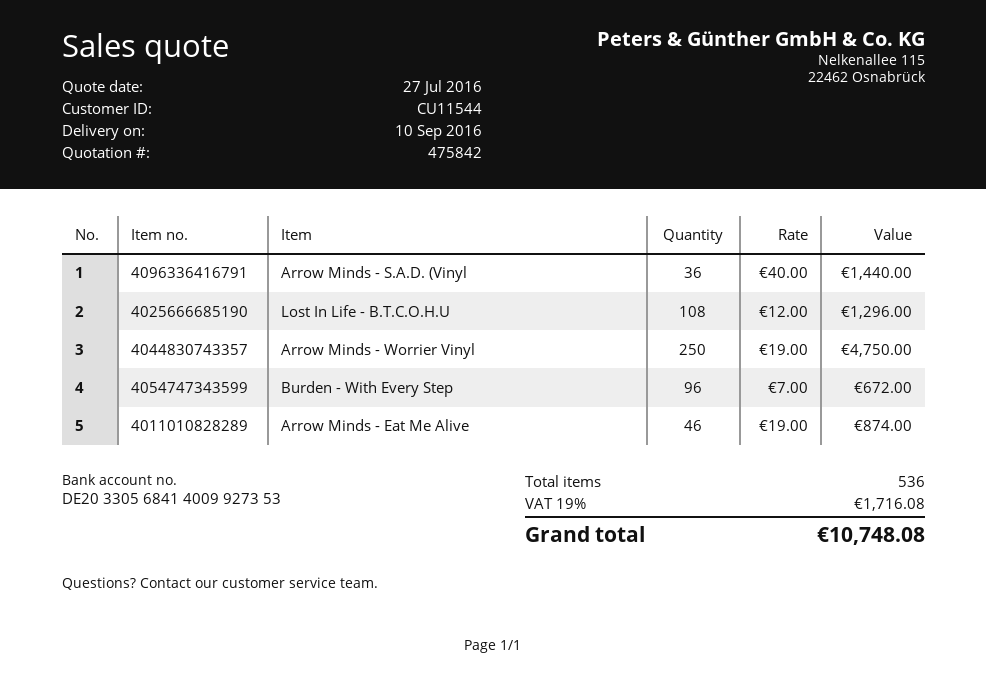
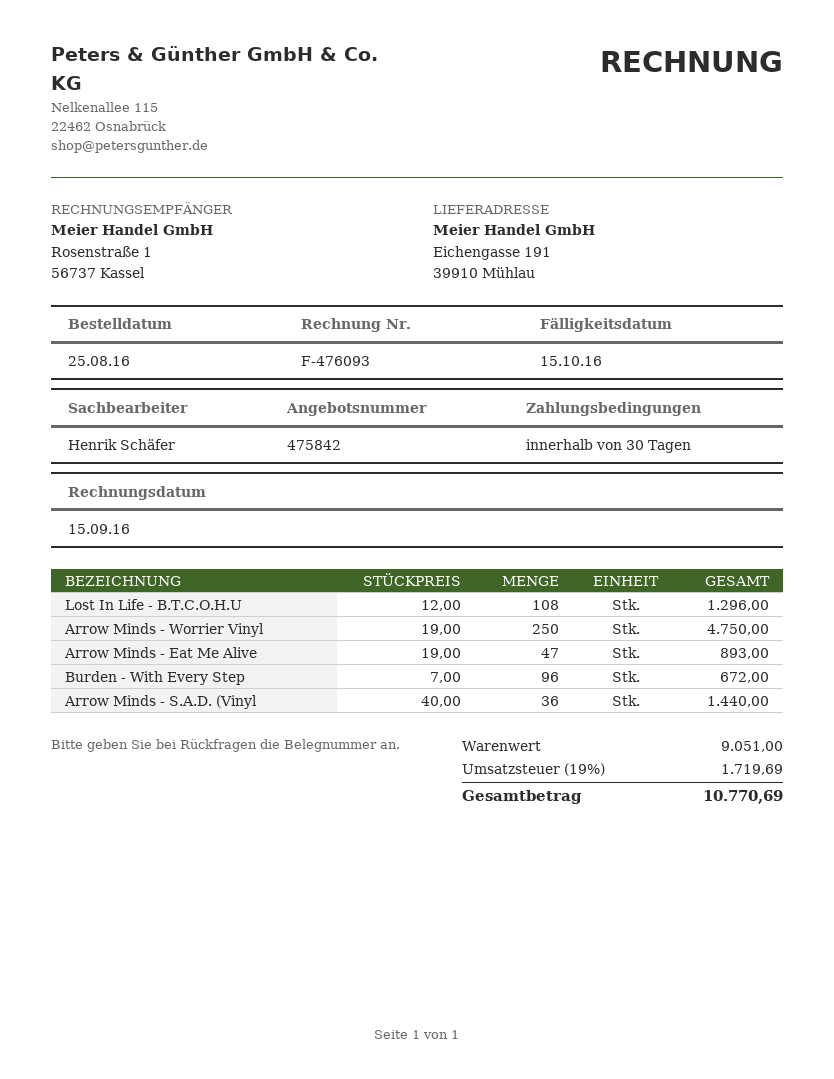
Arrow Minds - Eat Me Alive: 46 x 19.00 = 874.00 -> 47 x 19.00 = 893.00
tax: 19% = 1716.08 -> 19% = 1719.69
total: 10748.08 -> 10770.69

